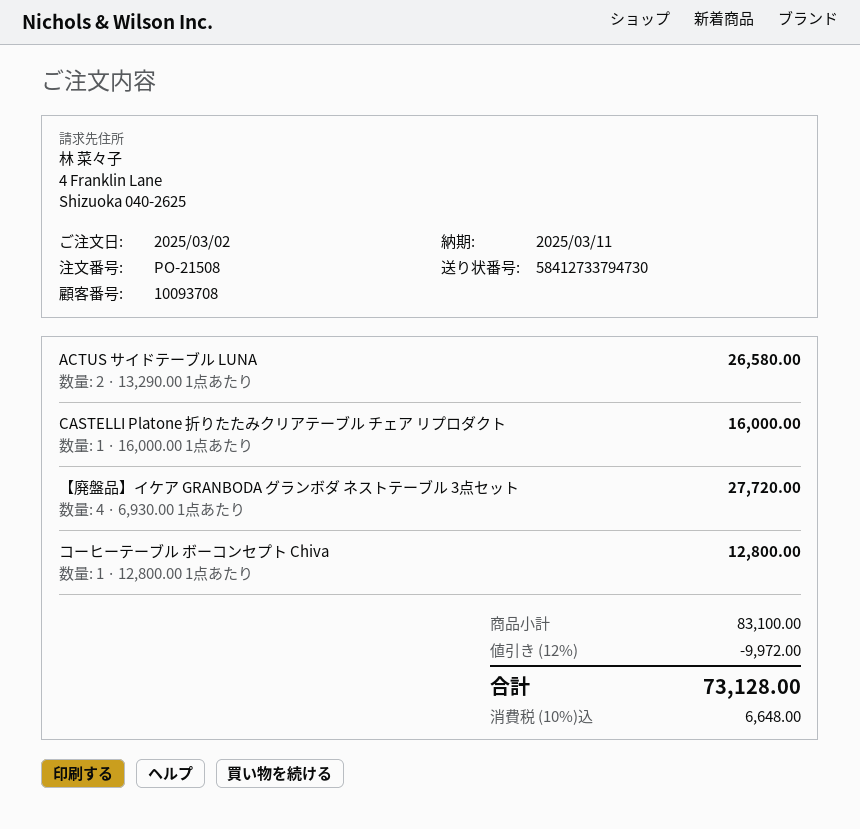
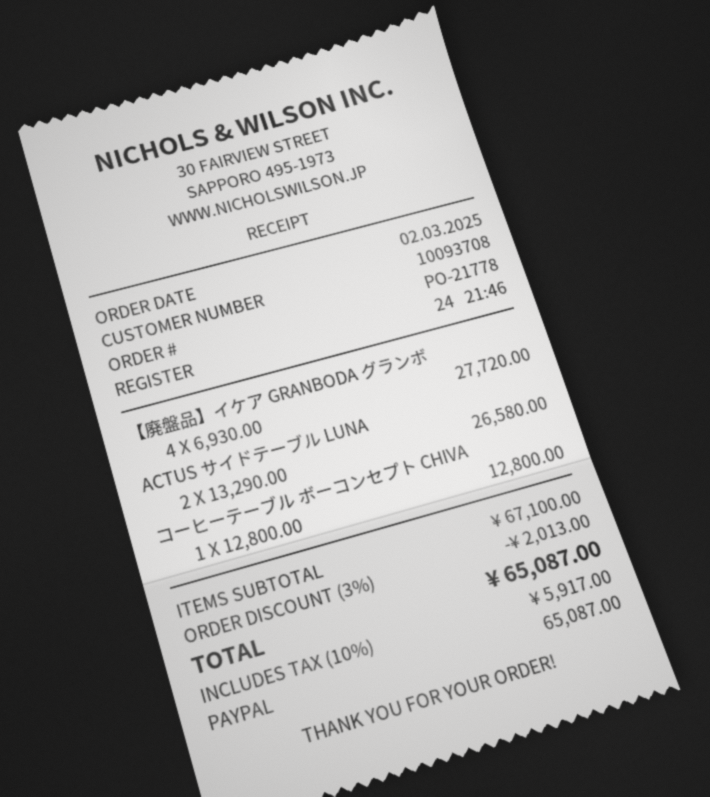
order number: PO-21508 -> PO-21778
CASTELLI Platone 折りたたみクリアテーブル チェア リプロダクト: 1 x 16000.00 = 16000.00 -> none
subtotal: 83100.00 -> 67100.00
discount: 12% = 9972.00 -> 3% = 2013.00
tax: 10% = 6648.00 -> 10% = 5917.00
total: 73128.00 -> 65087.00

